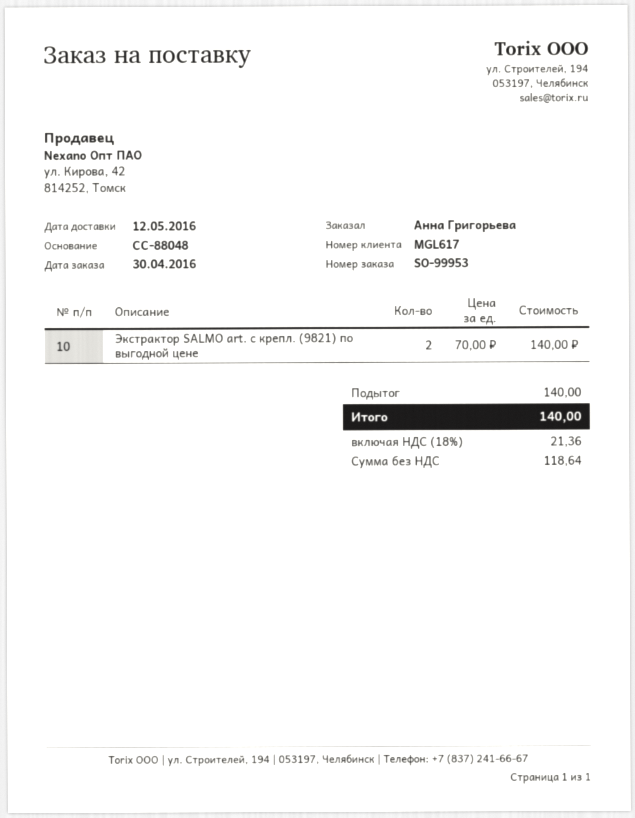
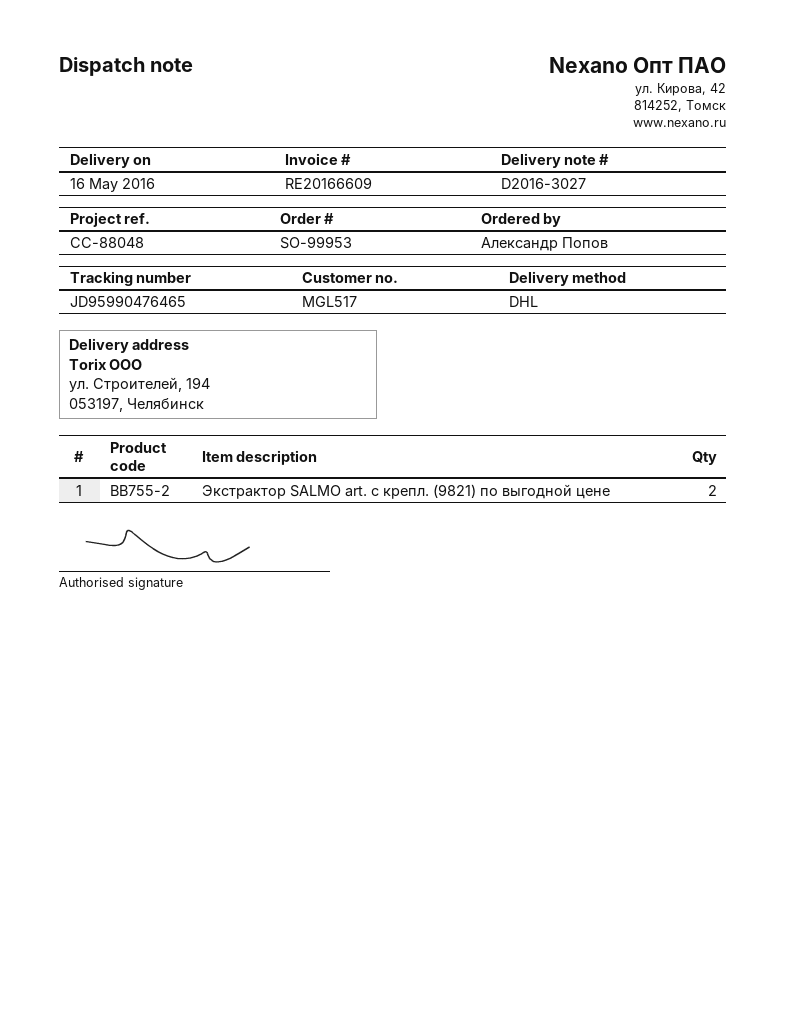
delivery date: 2016-05-12 -> 2016-05-16
customer number: MGL617 -> MGL517
ordered by: Анна Григорьева -> Александр Попов

